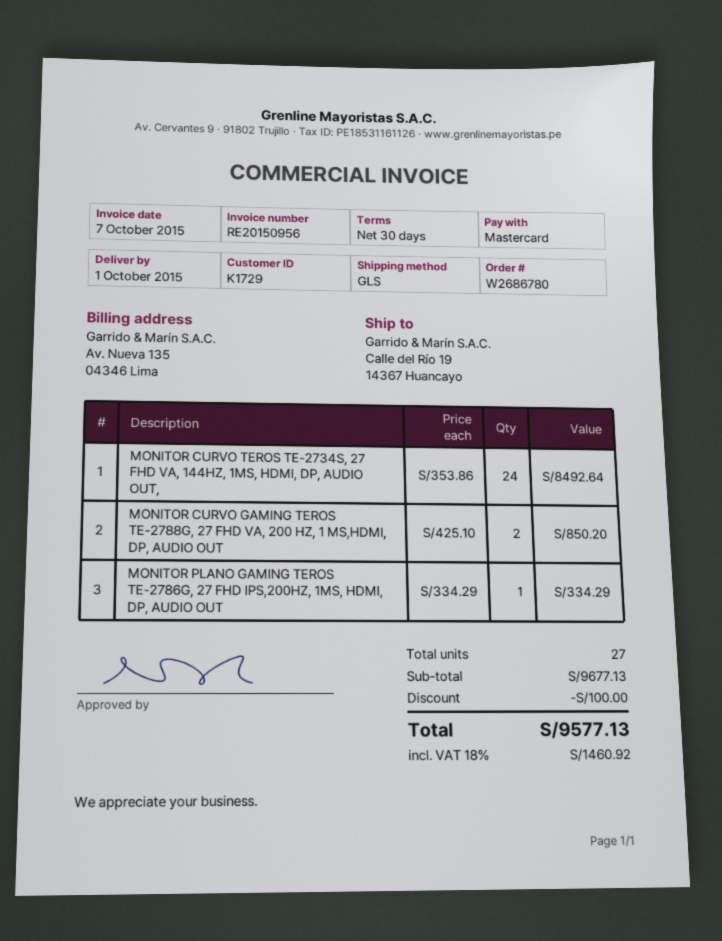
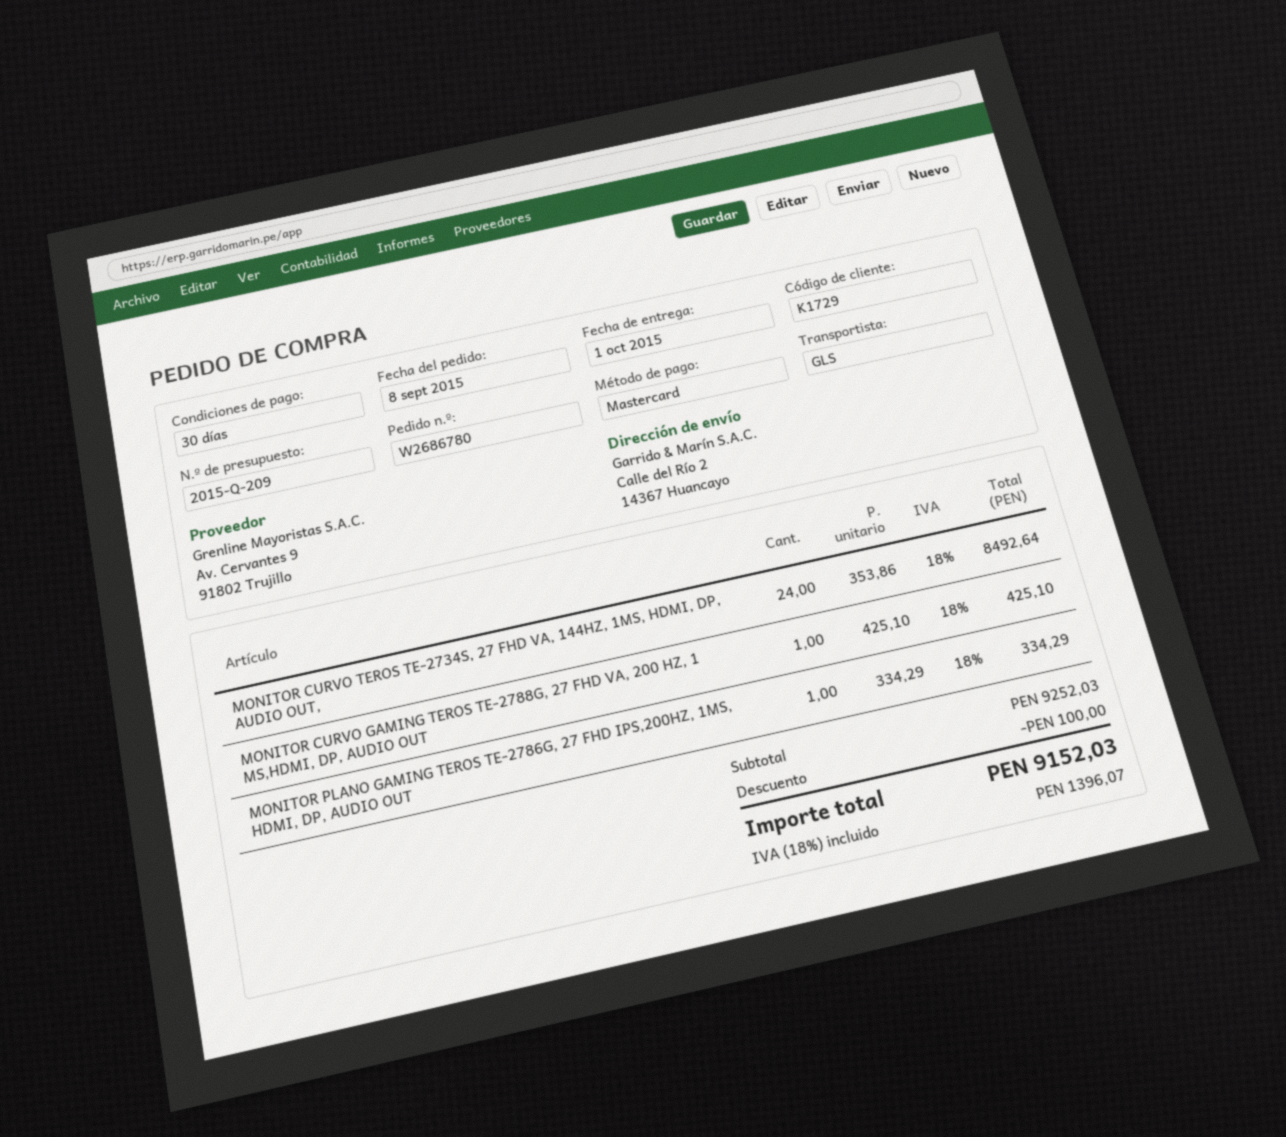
ship to: Calle del Río 19, 14367 Huancayo -> Calle del Río 2, 14367 Huancayo
MONITOR CURVO GAMING TEROS TE-2788G, 27 FHD VA, 200 HZ, 1 MS,HDMI, DP, AUDIO OUT: 2 x 425.10 = 850.20 -> 1 x 425.10 = 425.10
subtotal: 9677.13 -> 9252.03
tax: 18% = 1460.92 -> 18% = 1396.07
total: 9577.13 -> 9152.03

